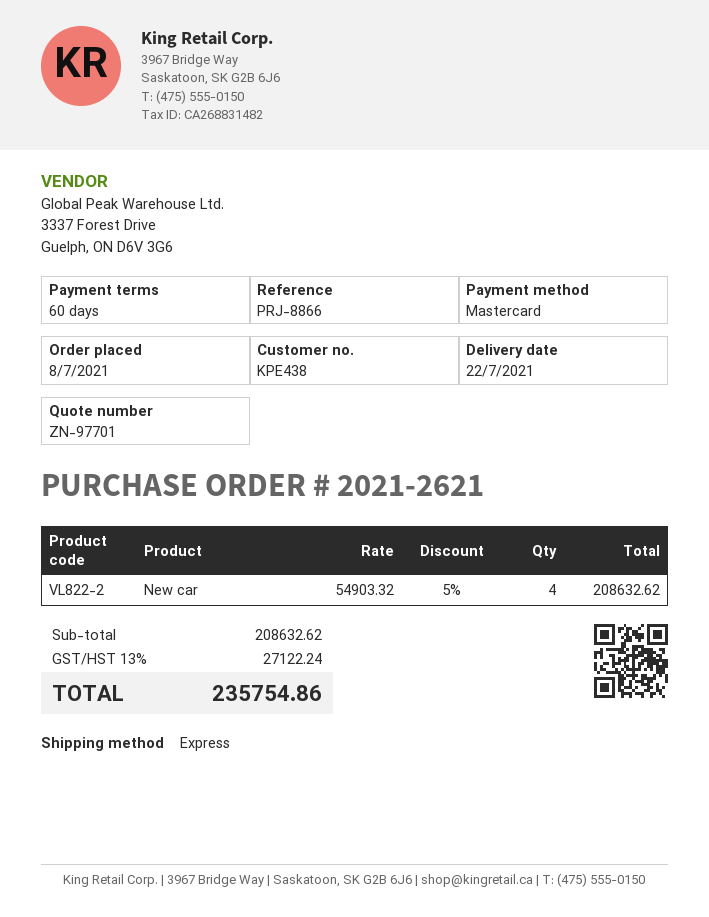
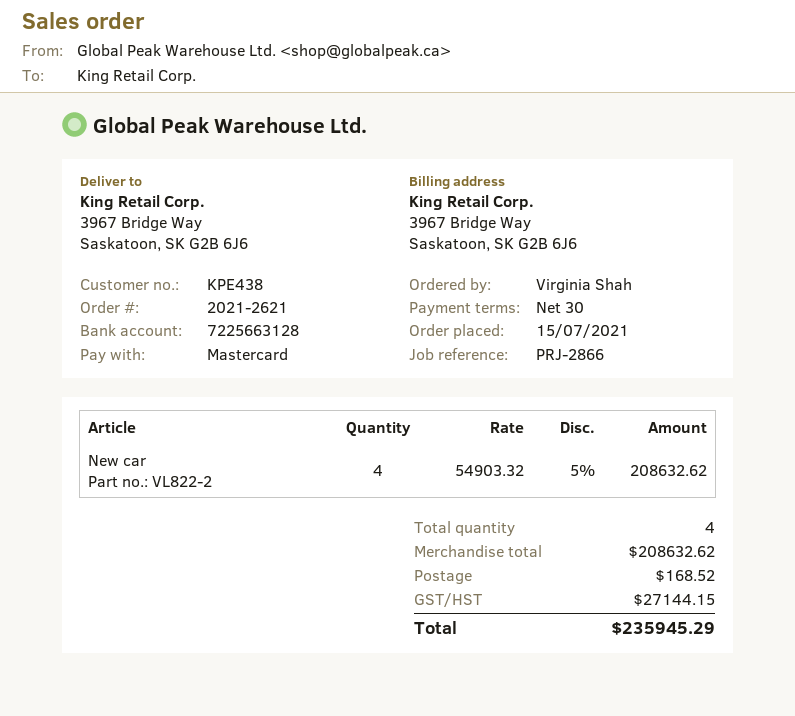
order date: 2021-07-08 -> 2021-07-15
payment terms: 60 days -> 30 days
reference: PRJ-8866 -> PRJ-2866
shipping: none -> 168.52
tax: 27122.24 -> 27144.15
total: 235754.86 -> 235945.29

